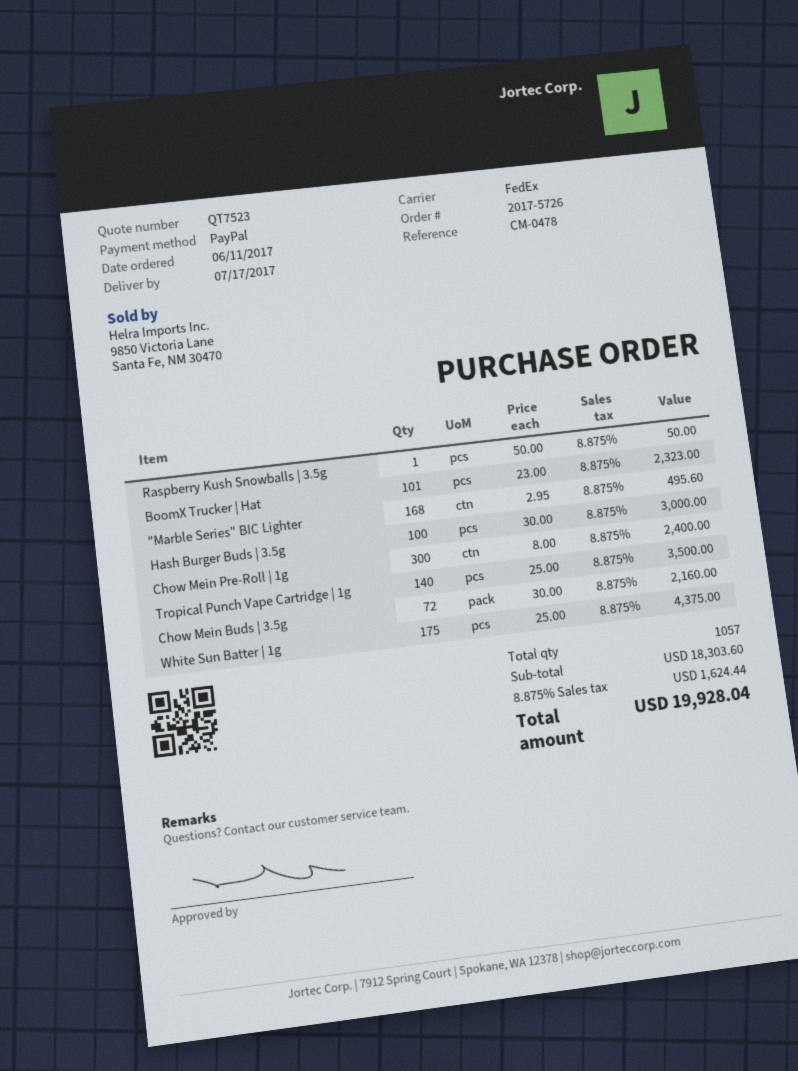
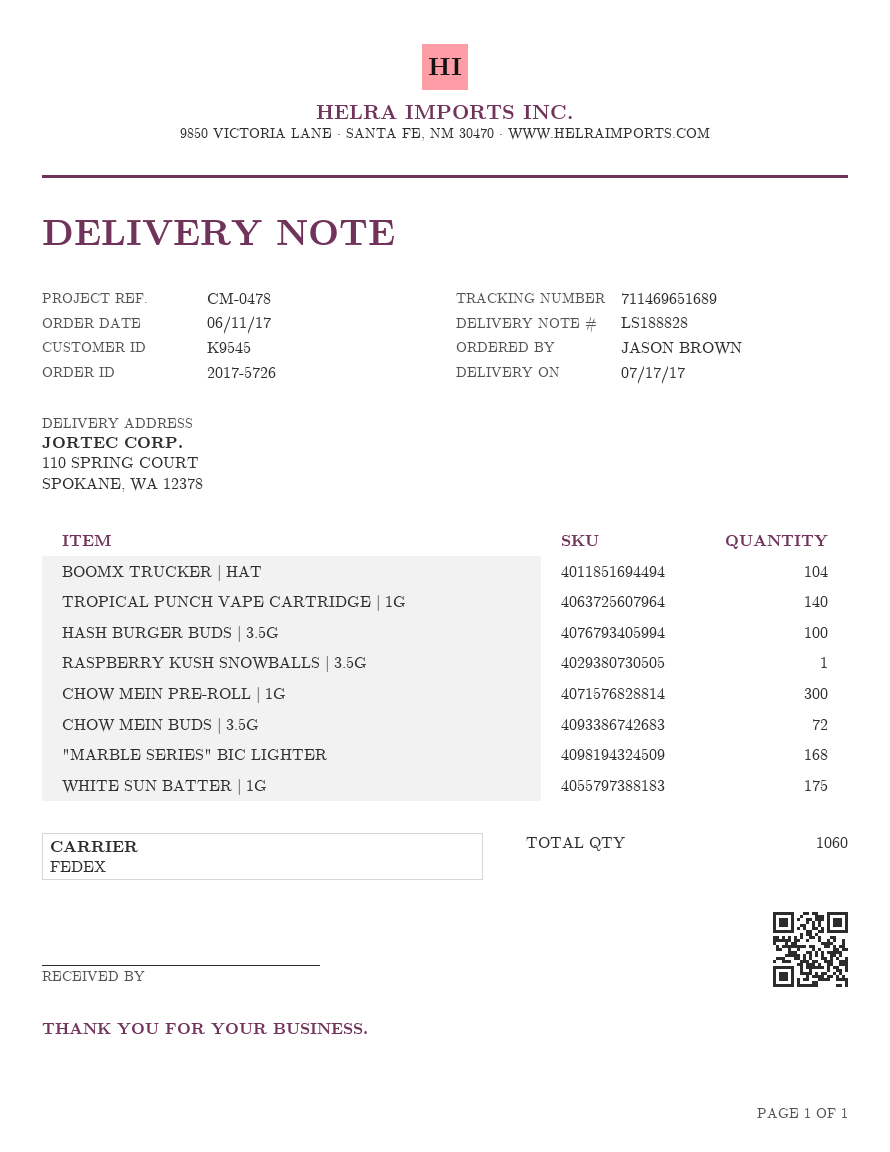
BoomX Trucker | Hat: 101 -> 104
total quantity: 1057 -> 1060

